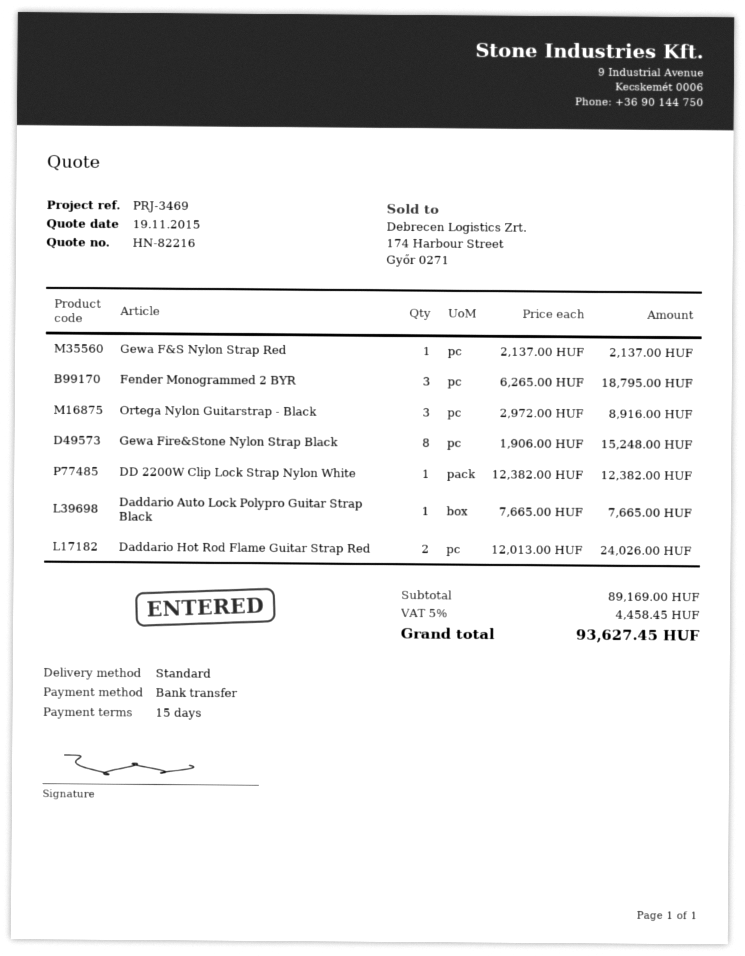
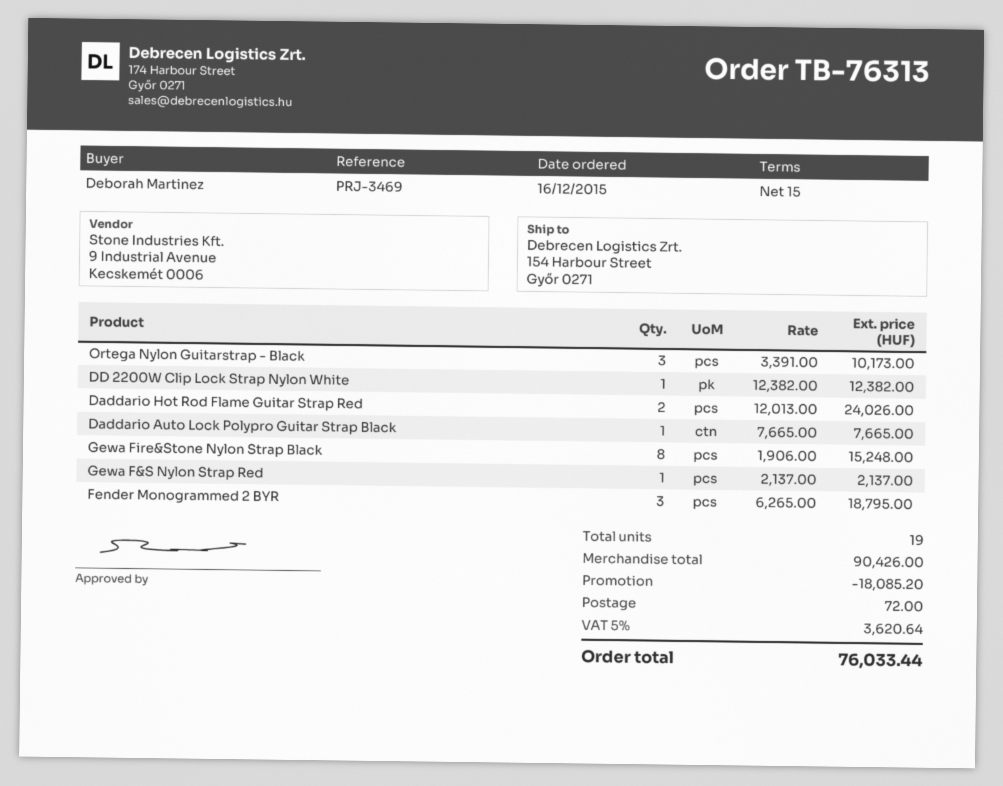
Ortega Nylon Guitarstrap - Black: 3 x 2972.00 = 8916.00 -> 3 x 3391.00 = 10173.00
subtotal: 89169.00 -> 90426.00
discount: none -> 18085.20
shipping: none -> 72.00
tax: 5% = 4458.45 -> 5% = 3620.64
total: 93627.45 -> 76033.44

